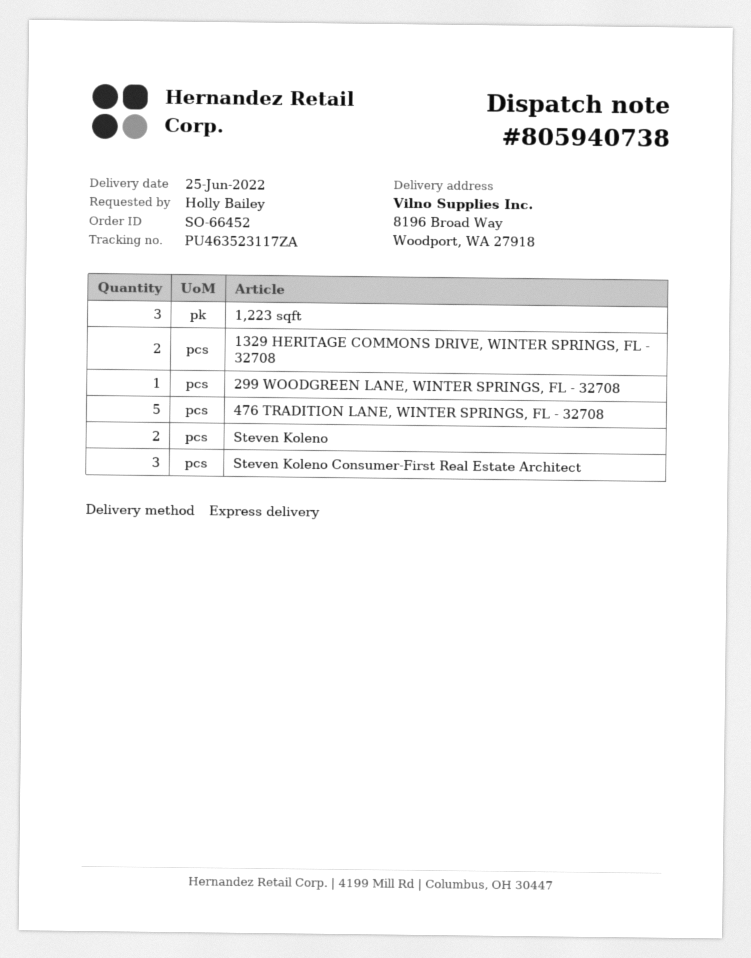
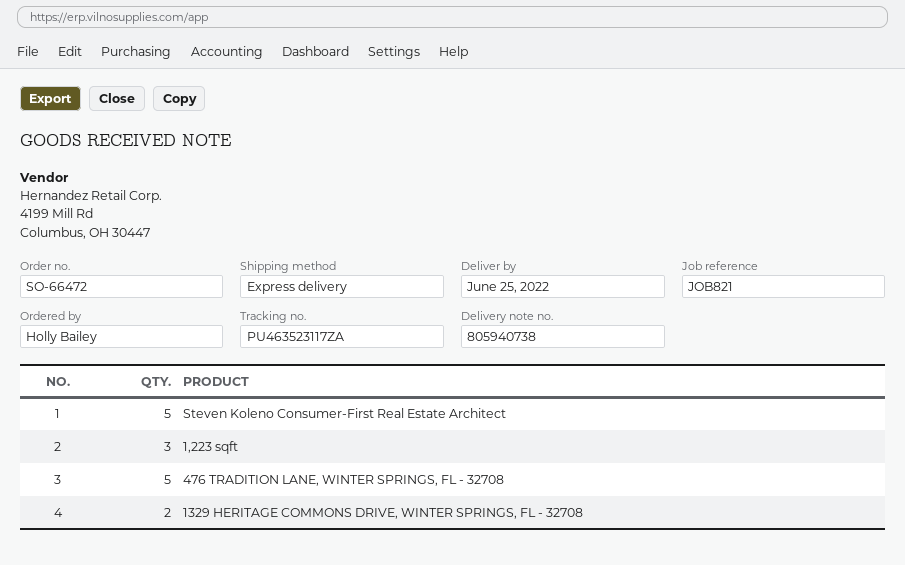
order number: SO-66452 -> SO-66472
299 WOODGREEN LANE, WINTER SPRINGS, FL - 32708: 1 -> none
Steven Koleno: 2 -> none
Steven Koleno Consumer-First Real Estate Architect: 3 -> 5

